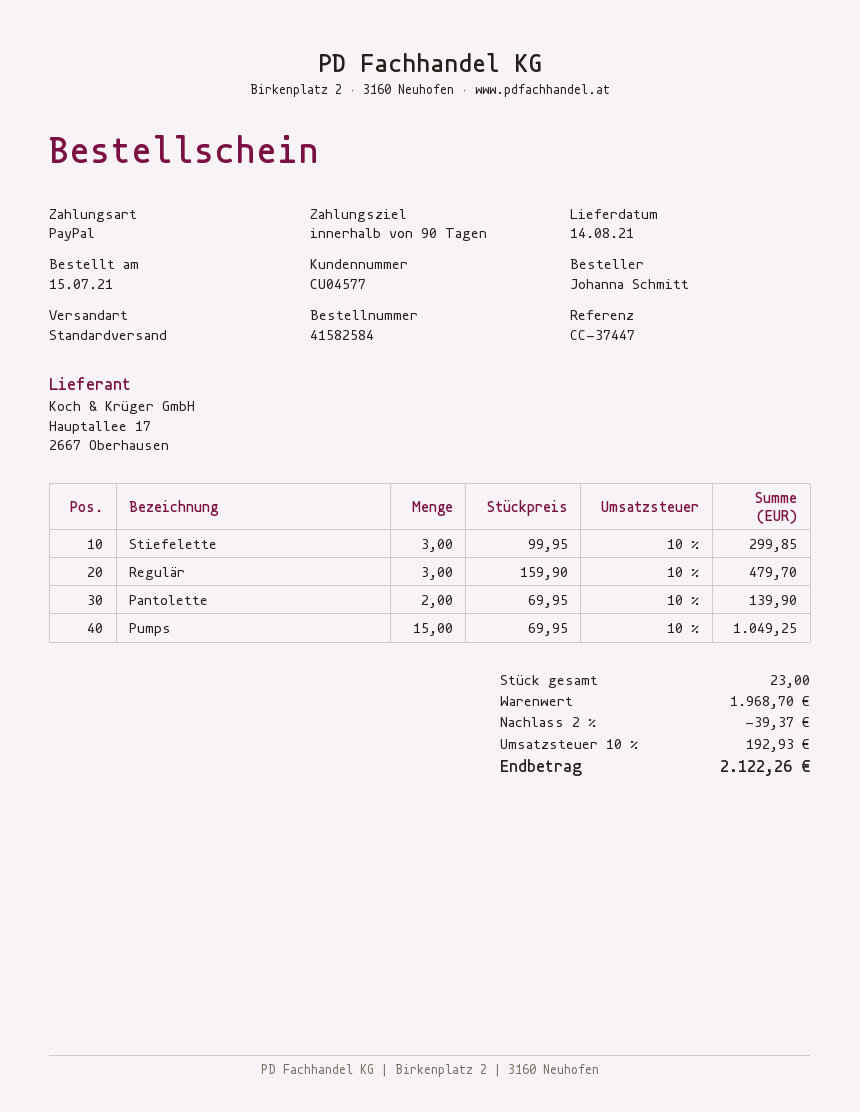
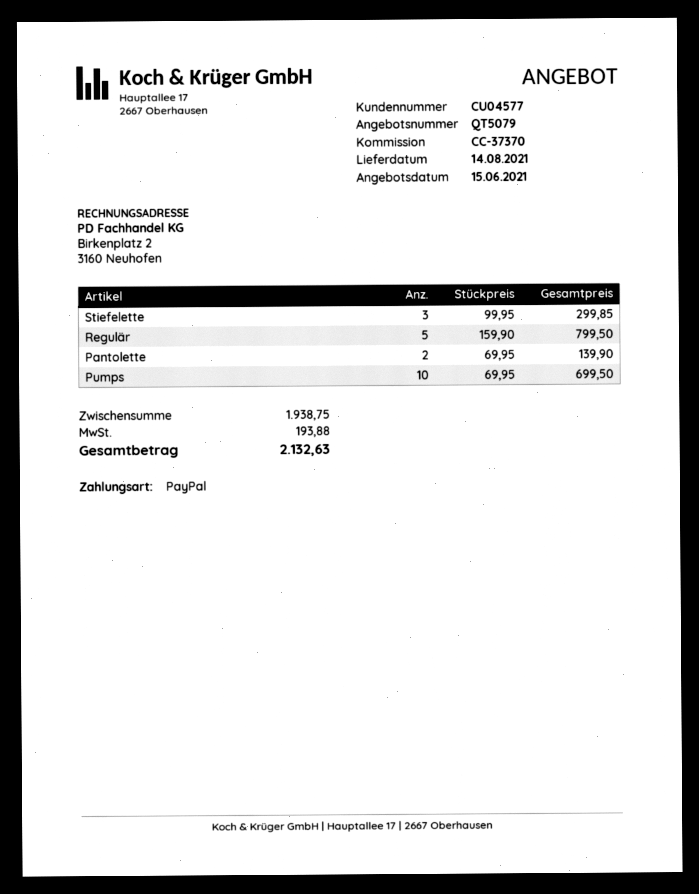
reference: CC-37447 -> CC-37370
Regulär: 3 x 159.90 = 479.70 -> 5 x 159.90 = 799.50
Pumps: 15 x 69.95 = 1049.25 -> 10 x 69.95 = 699.50
subtotal: 1968.70 -> 1938.75
discount: 2% = 39.37 -> none
tax: 192.93 -> 193.88
total: 2122.26 -> 2132.63

